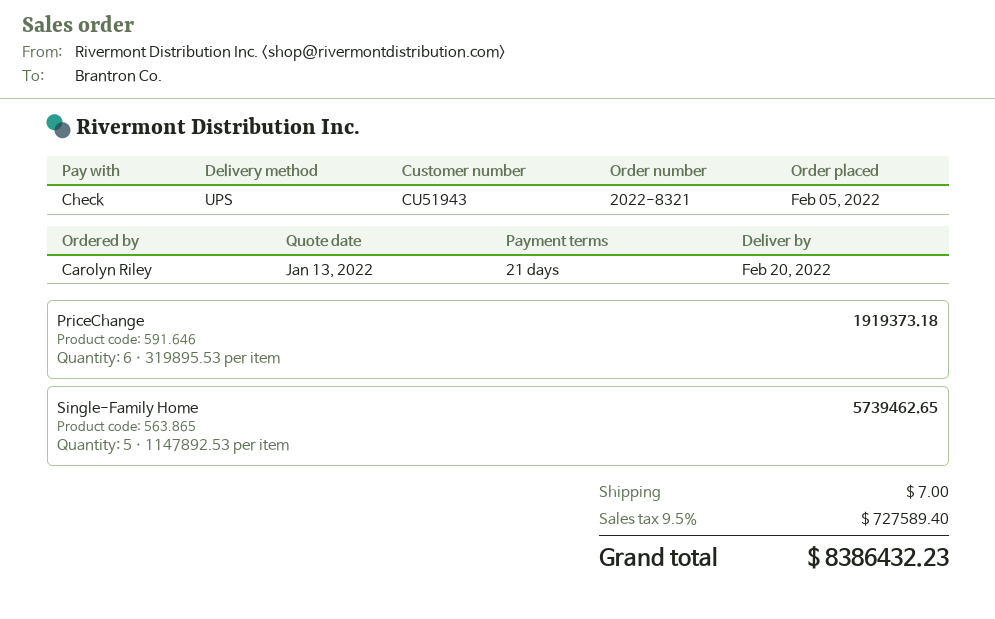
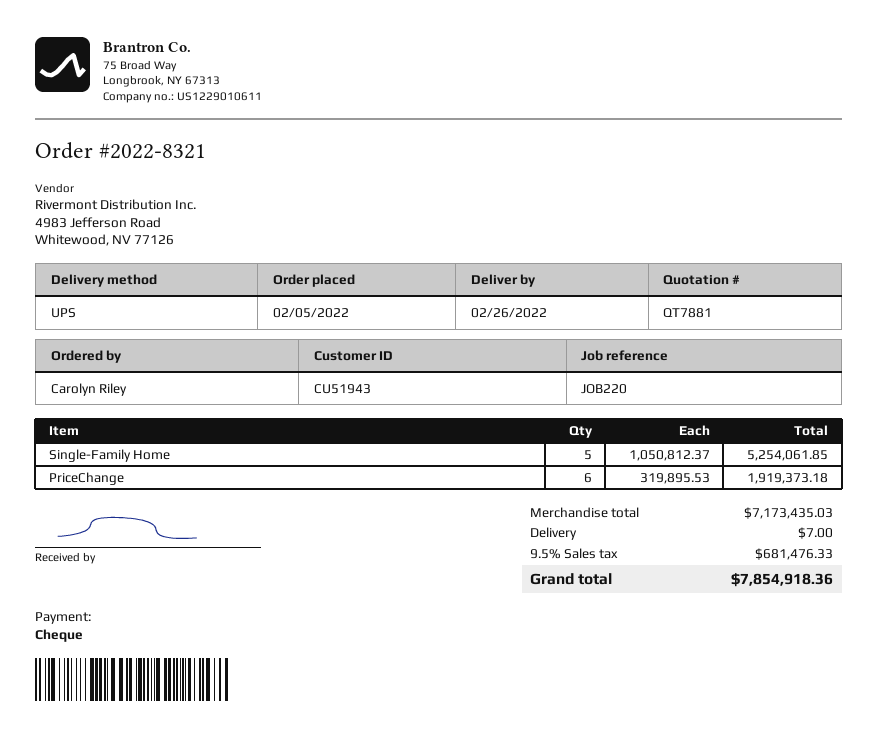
delivery date: 2022-02-20 -> 2022-02-26
Single-Family Home: 5 x 1147892.53 = 5739462.65 -> 5 x 1050812.37 = 5254061.85
tax: 9.5% = 727589.40 -> 9.5% = 681476.33
total: 8386432.23 -> 7854918.36

